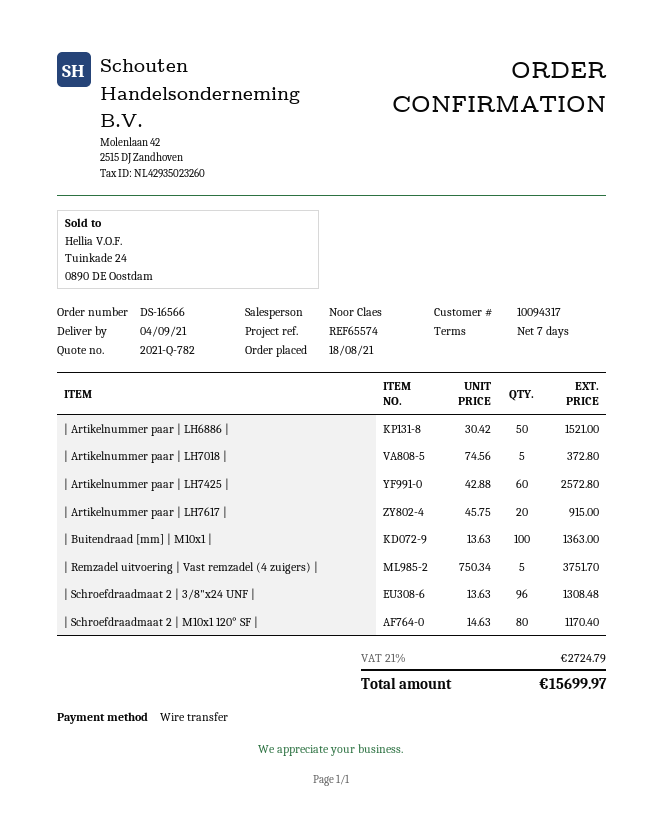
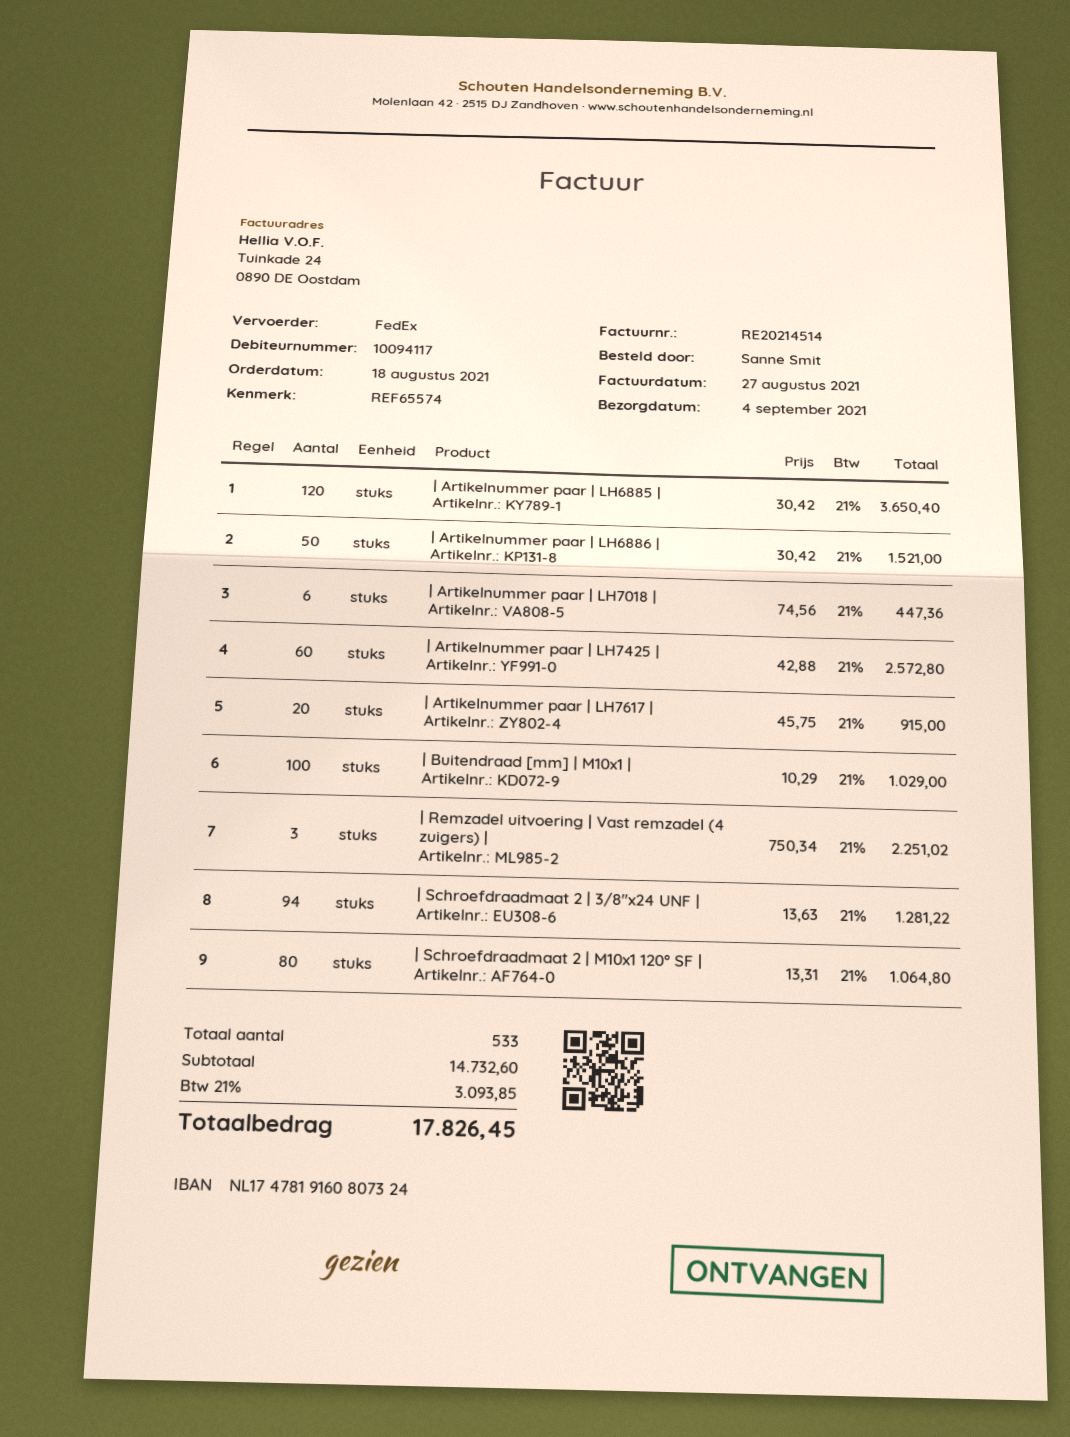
customer number: 10094317 -> 10094117
| Artikelnummer paar | LH7018 |: 5 x 74.56 = 372.80 -> 6 x 74.56 = 447.36
| Buitendraad [mm] | M10x1 |: 100 x 13.63 = 1363.00 -> 100 x 10.29 = 1029.00
| Remzadel uitvoering | Vast remzadel (4 zuigers) |: 5 x 750.34 = 3751.70 -> 3 x 750.34 = 2251.02
| Schroefdraadmaat 2 | 3/8"x24 UNF |: 96 x 13.63 = 1308.48 -> 94 x 13.63 = 1281.22
| Schroefdraadmaat 2 | M10x1 120° SF |: 80 x 14.63 = 1170.40 -> 80 x 13.31 = 1064.80
| Artikelnummer paar | LH6885 |: none -> 120 x 30.42 = 3650.40
tax: 21% = 2724.79 -> 21% = 3093.85
total: 15699.97 -> 17826.45

